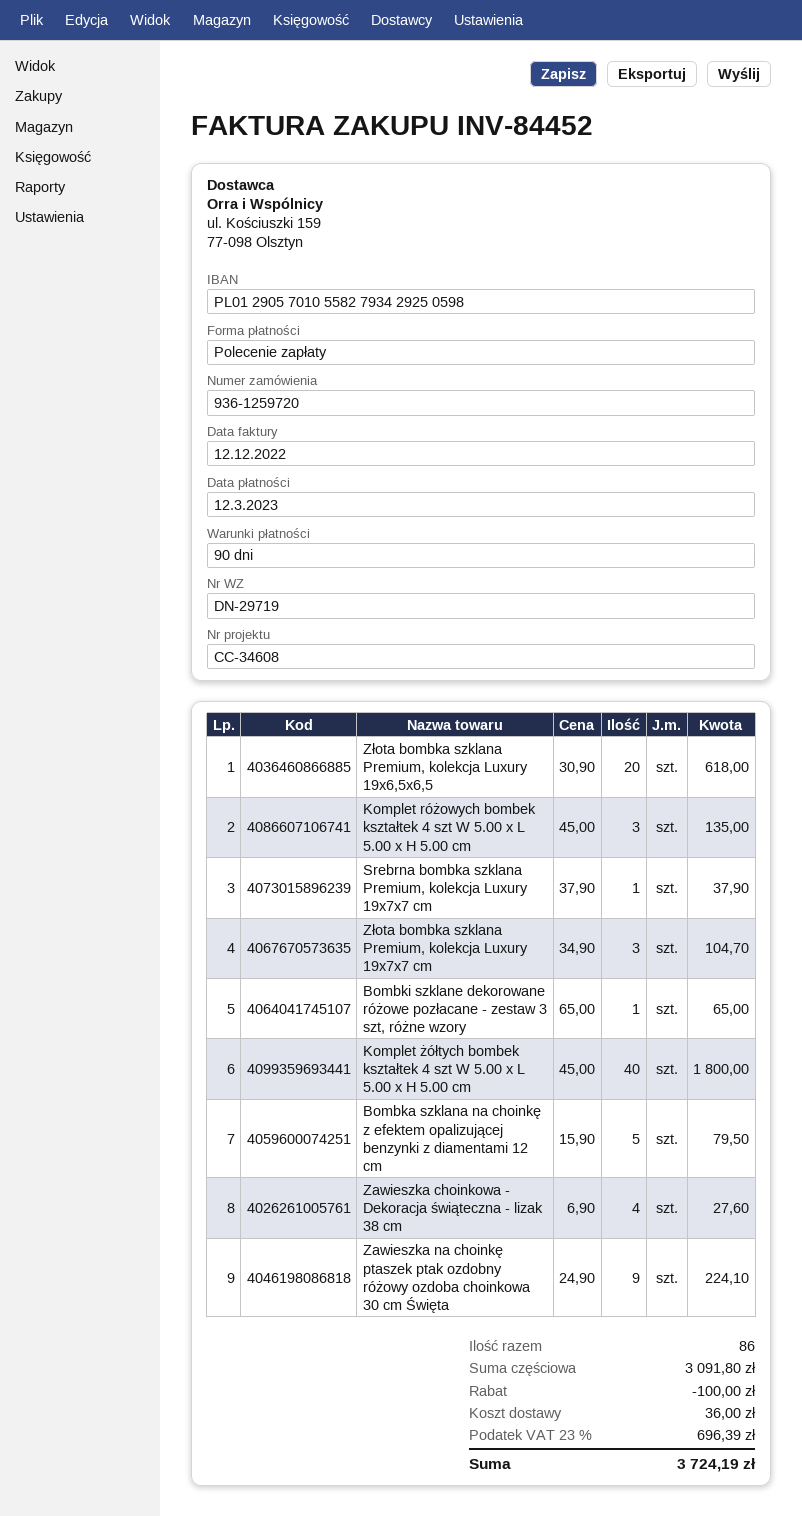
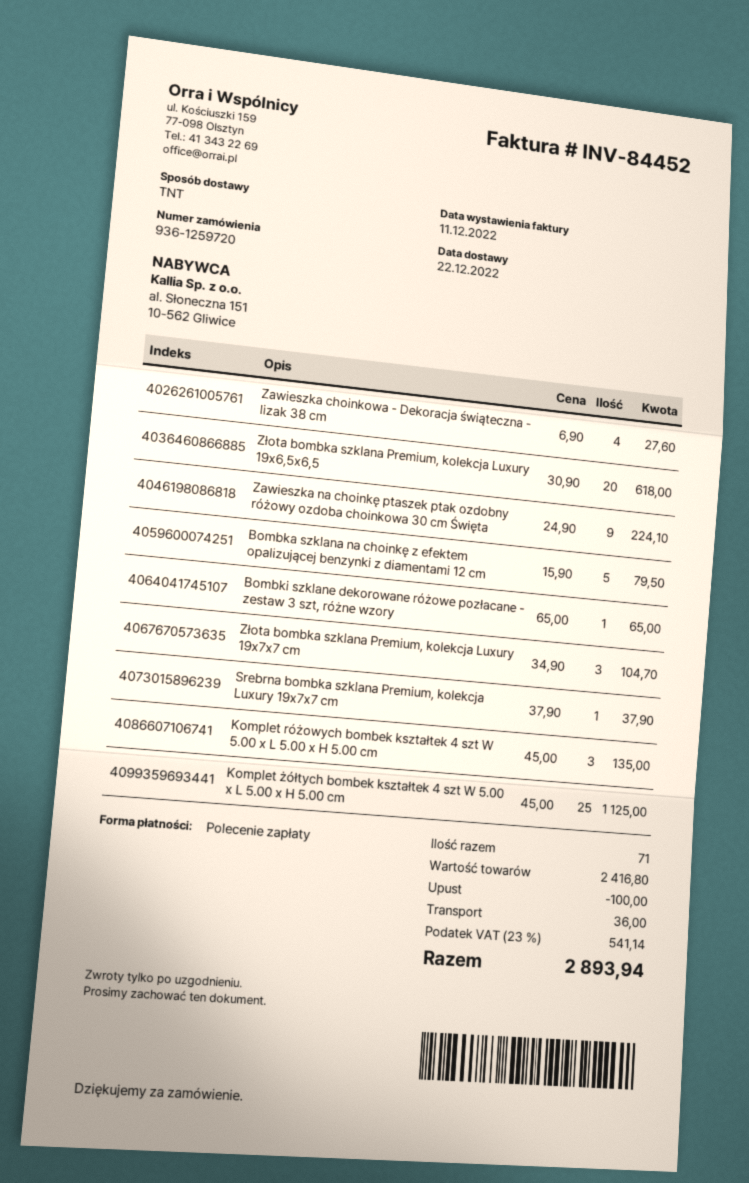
invoice date: 2022-12-12 -> 2022-12-11
Komplet żółtych bombek kształtek 4 szt W 5.00 x L 5.00 x H 5.00 cm: 40 x 45.00 = 1800.00 -> 25 x 45.00 = 1125.00
total quantity: 86 -> 71
subtotal: 3091.80 -> 2416.80
tax: 23% = 696.39 -> 23% = 541.14
total: 3724.19 -> 2893.94

